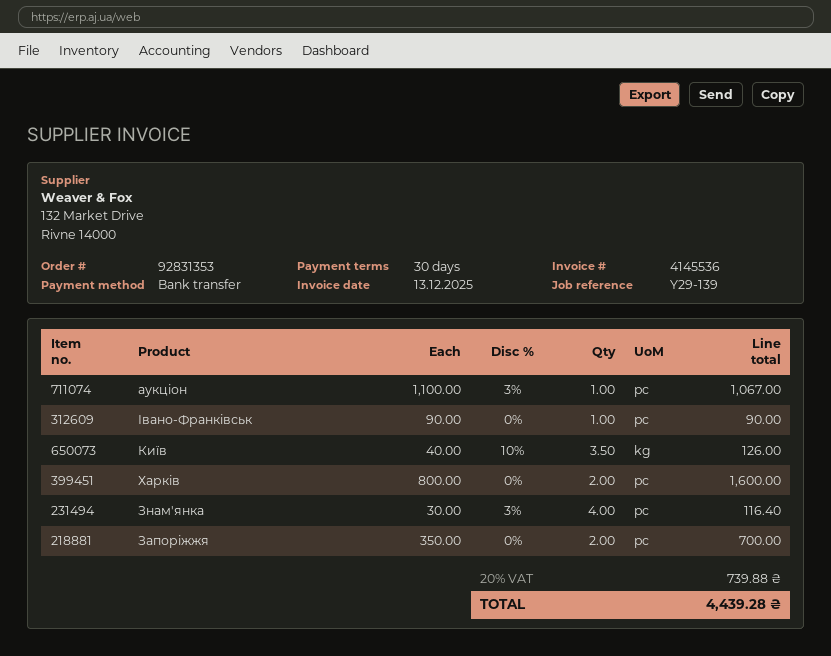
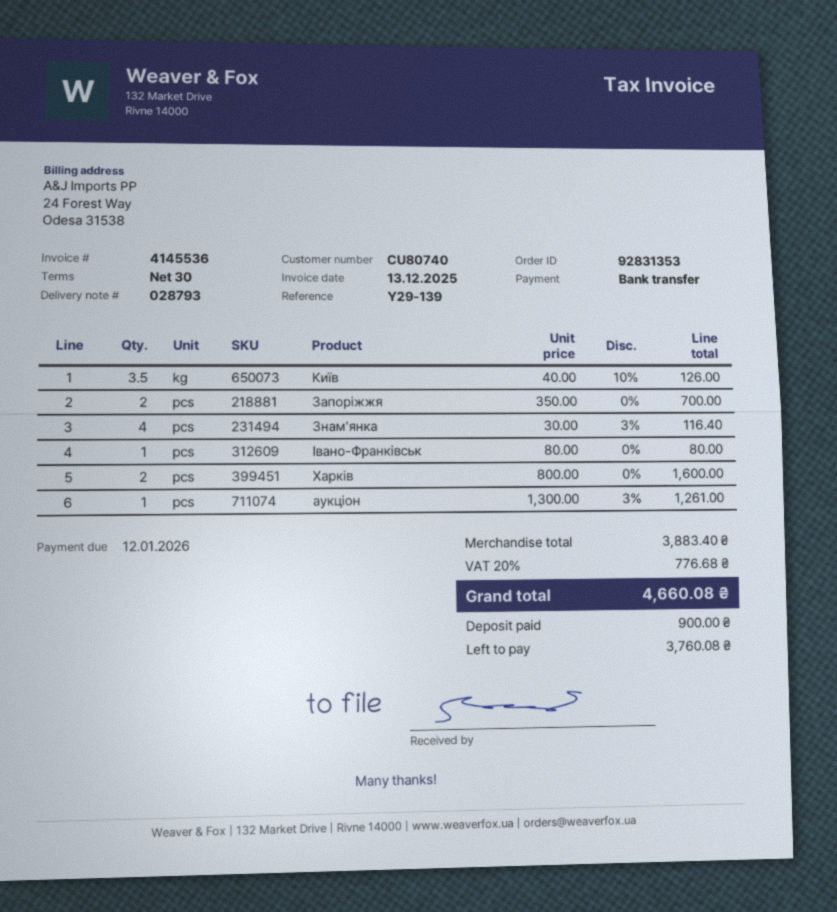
аукціон: 1 x 1100.00 - 3% = 1067.00 -> 1 x 1300.00 - 3% = 1261.00
Івано-Франківськ: 1 x 90.00 = 90.00 -> 1 x 80.00 = 80.00
tax: 20% = 739.88 -> 20% = 776.68
total: 4439.28 -> 4660.08

